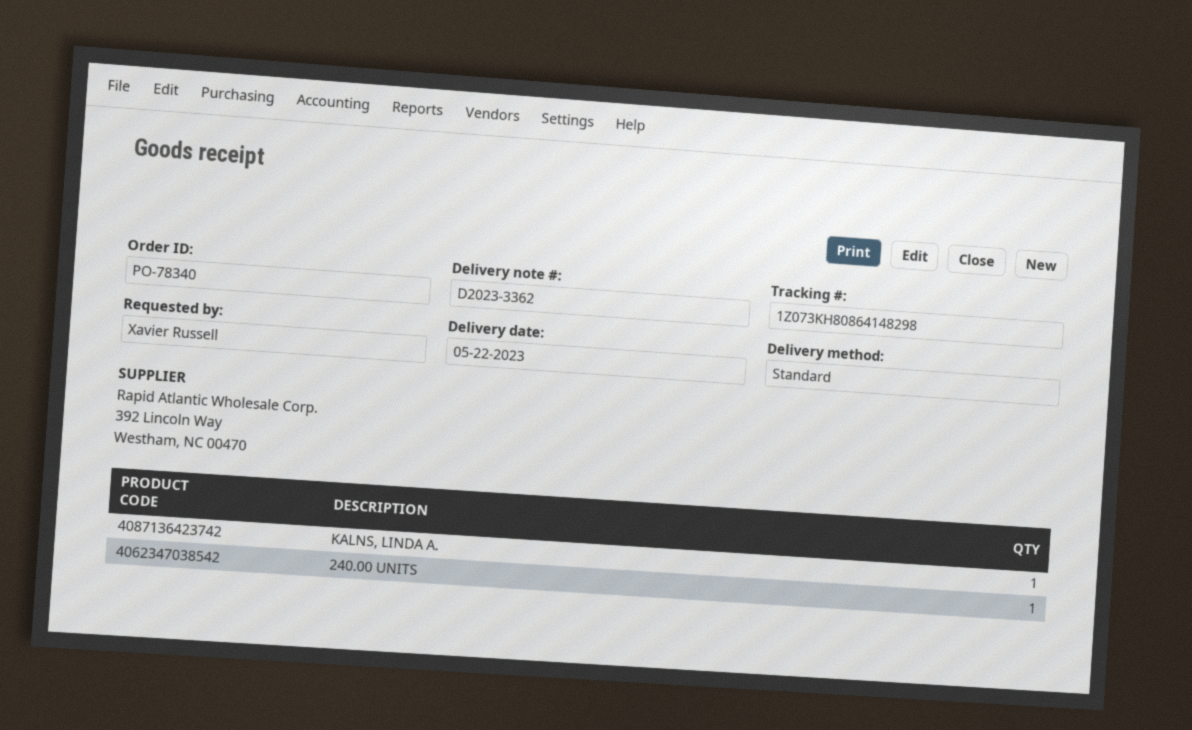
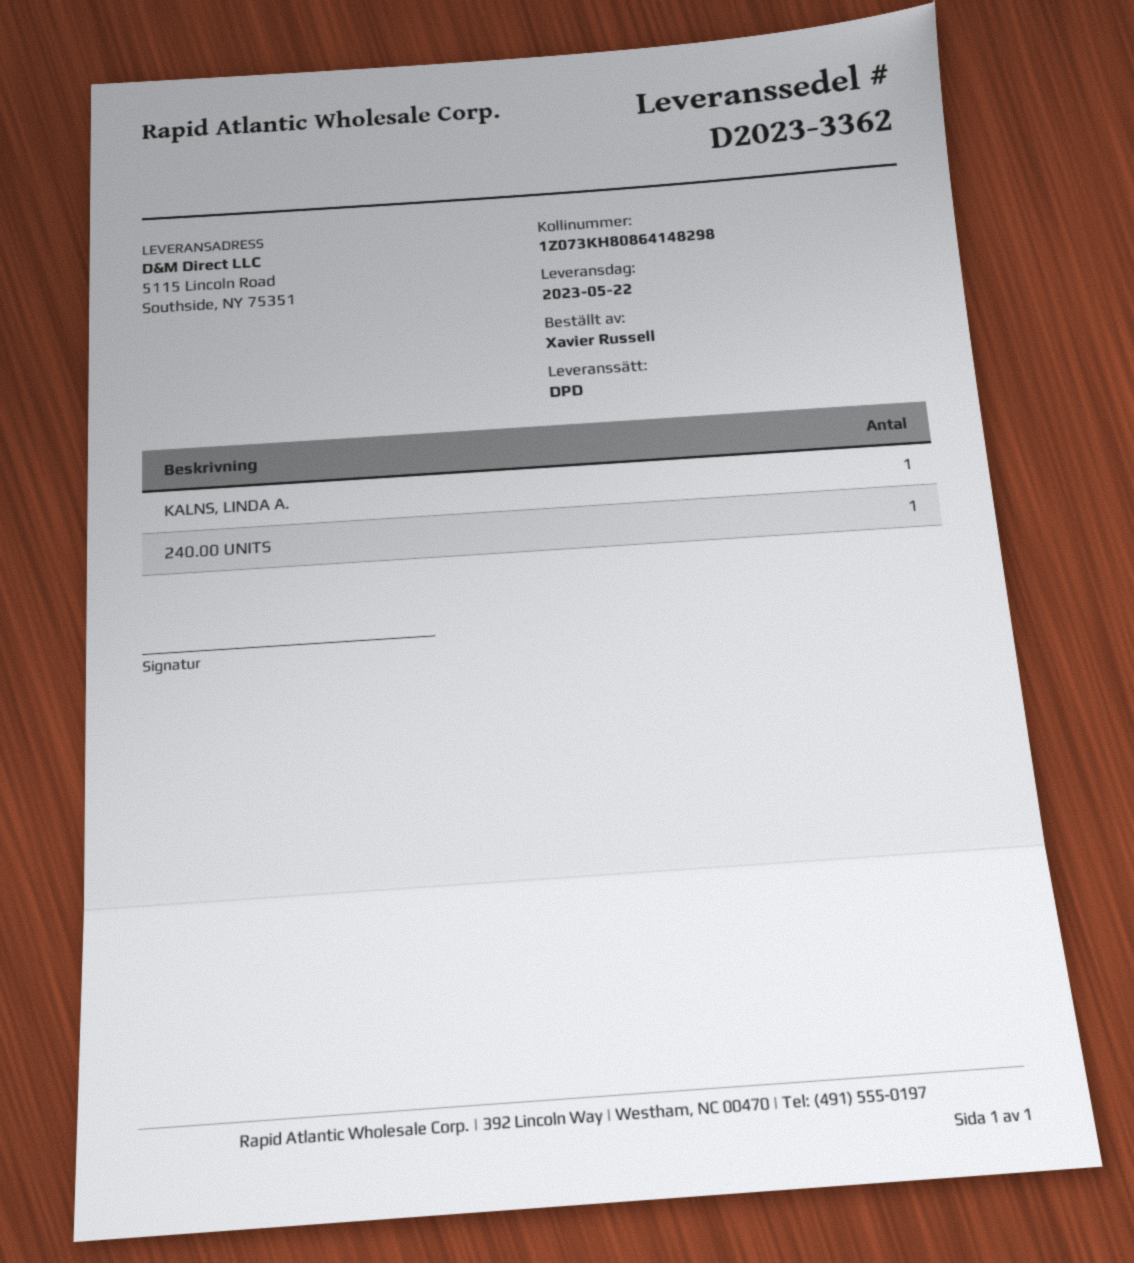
shipping method: standard -> DPD

